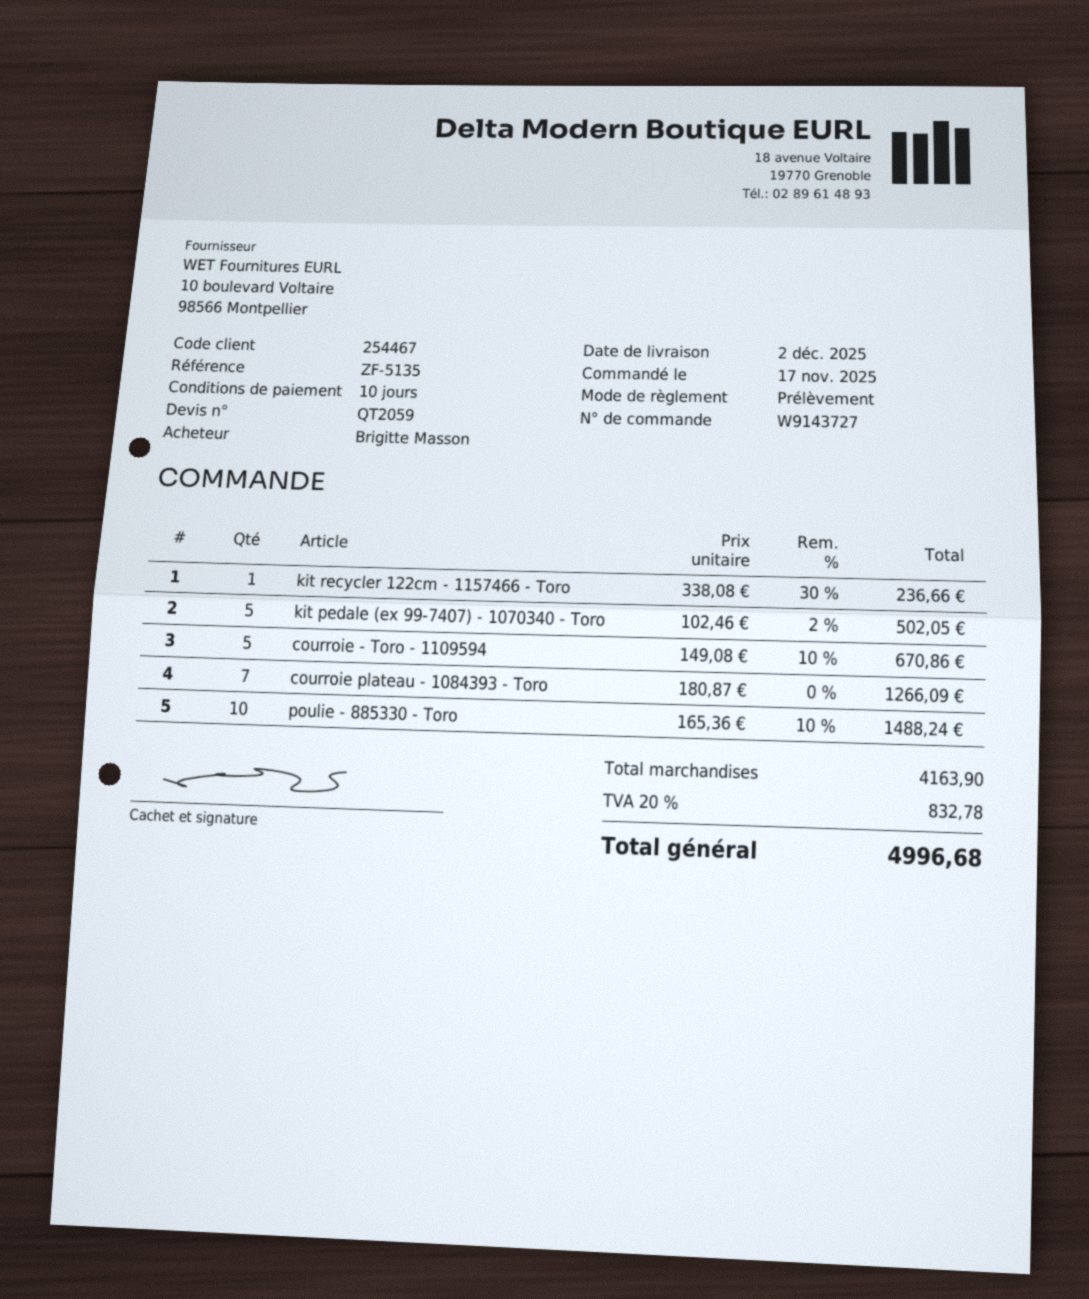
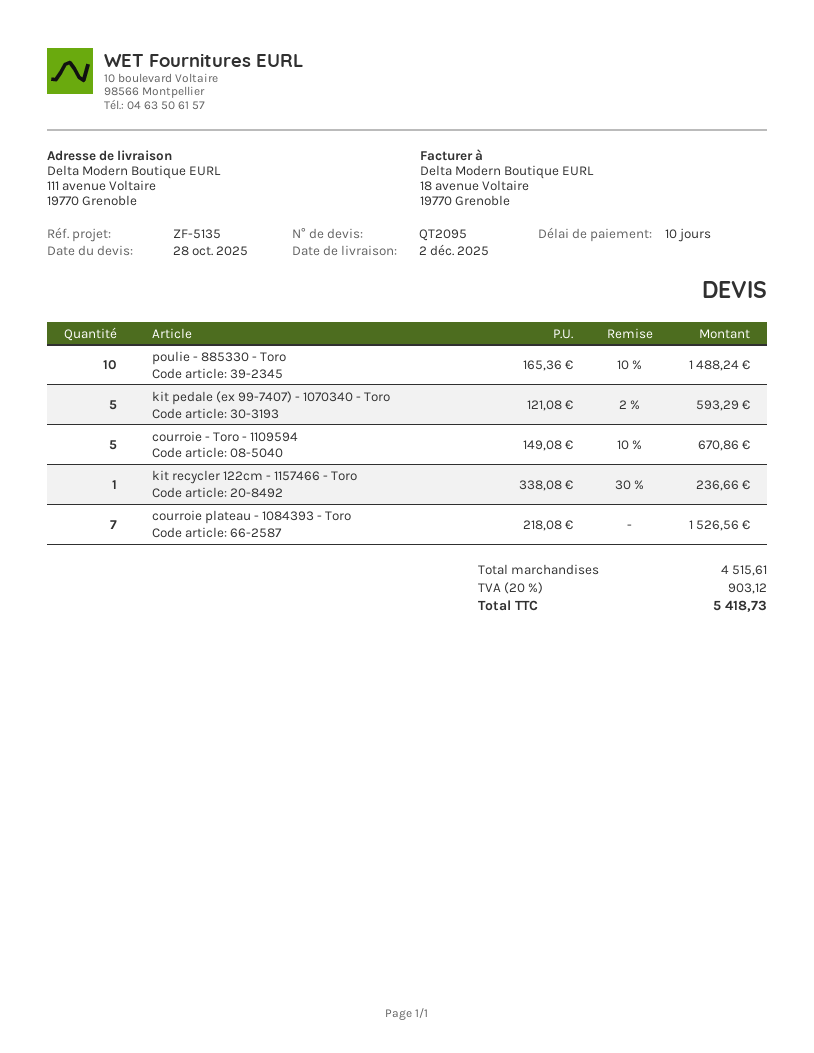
quote number: QT2059 -> QT2095
kit pedale (ex 99-7407) - 1070340 - Toro: 5 x 102.46 - 2% = 502.05 -> 5 x 121.08 - 2% = 593.29
courroie plateau - 1084393 - Toro: 7 x 180.87 = 1266.09 -> 7 x 218.08 = 1526.56
subtotal: 4163.90 -> 4515.61
tax: 20% = 832.78 -> 20% = 903.12
total: 4996.68 -> 5418.73

